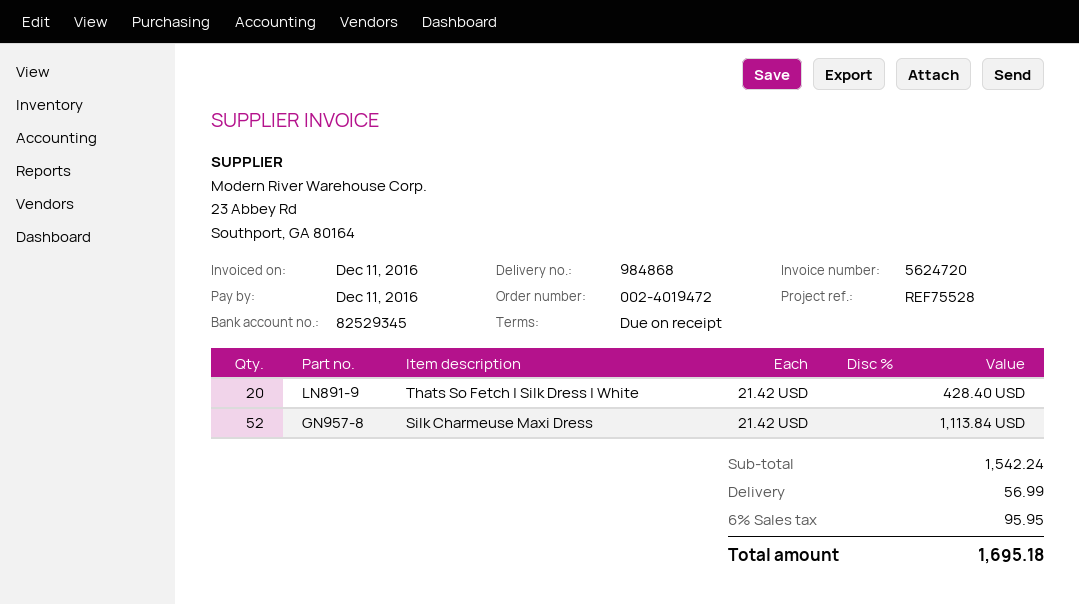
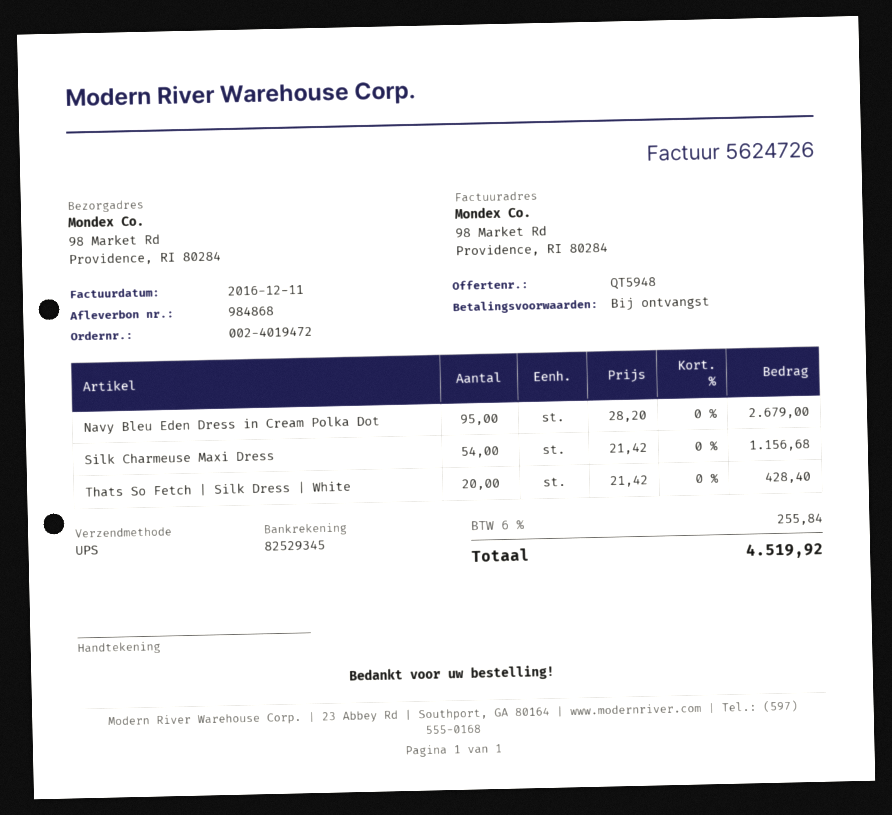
invoice number: 5624720 -> 5624726
Silk Charmeuse Maxi Dress: 52 x 21.42 = 1113.84 -> 54 x 21.42 = 1156.68
Navy Bleu Eden Dress in Cream Polka Dot: none -> 95 x 28.20 = 2679.00
shipping: 56.99 -> none
tax: 6% = 95.95 -> 6% = 255.84
total: 1695.18 -> 4519.92

